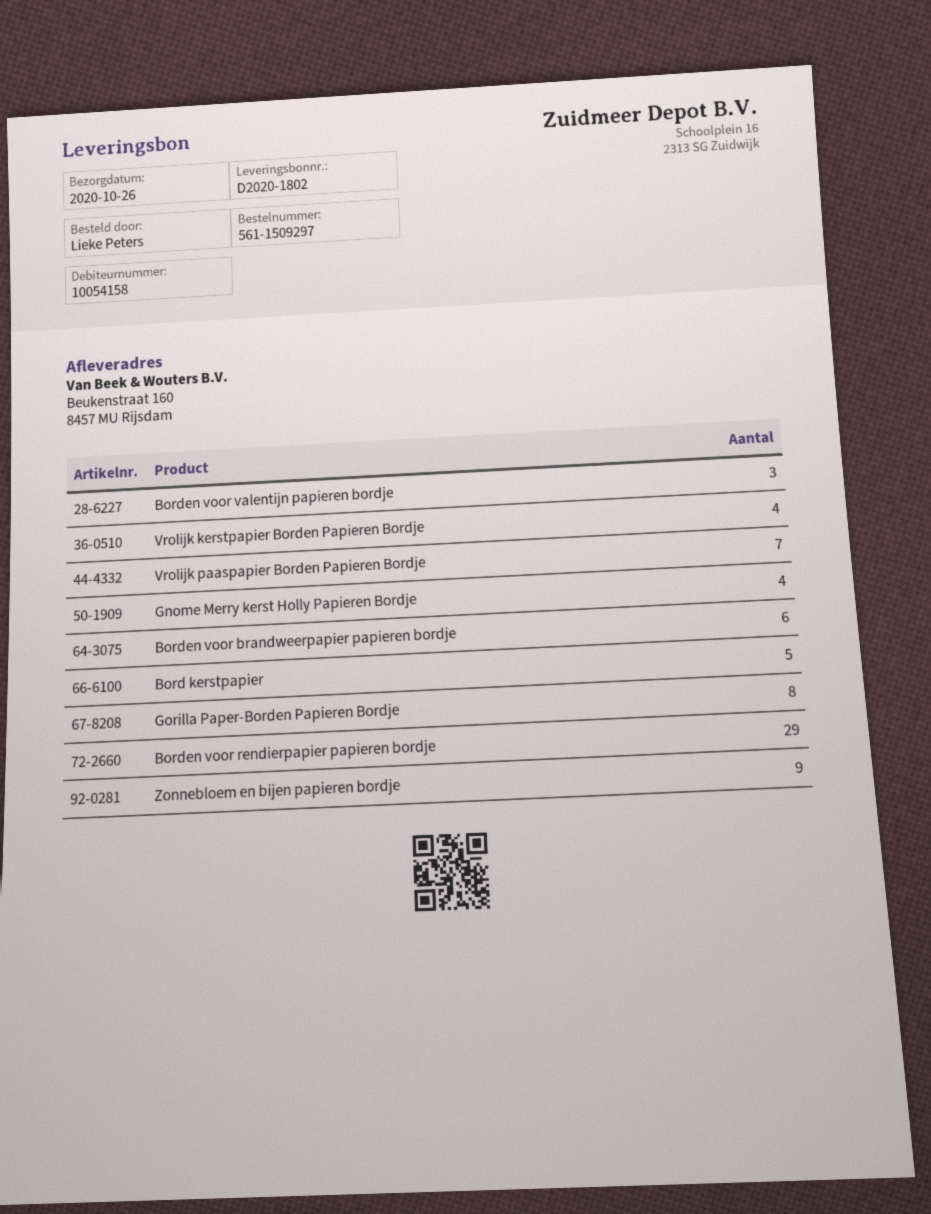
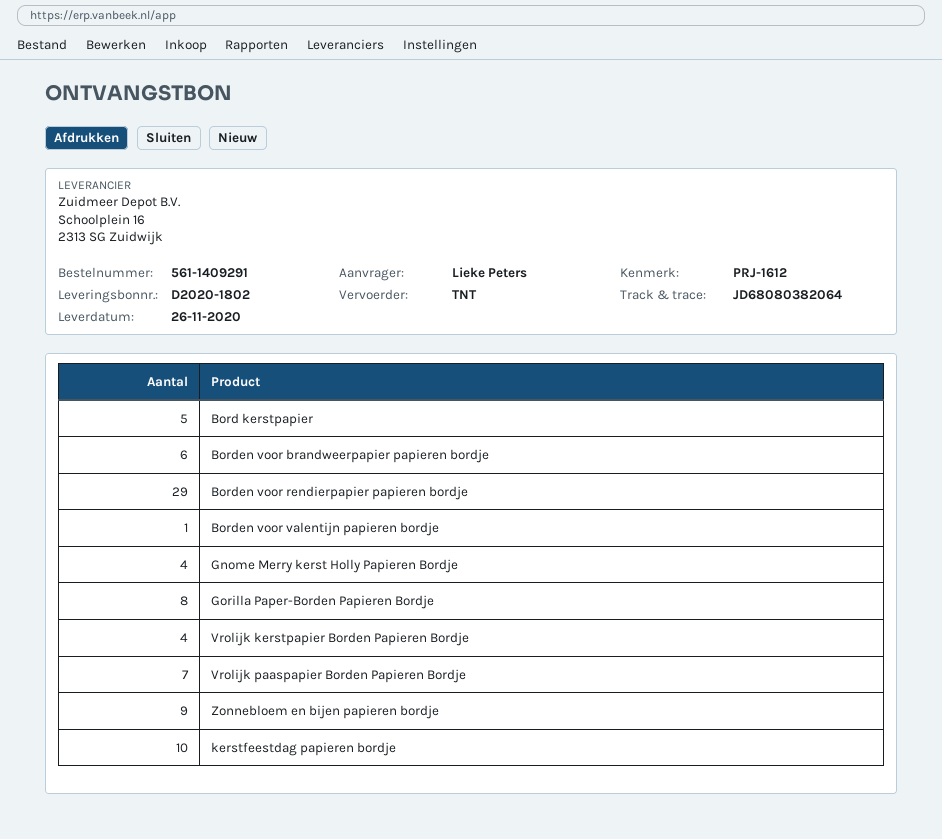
order number: 561-1509297 -> 561-1409291
delivery date: 2020-10-26 -> 2020-11-26
Borden voor valentijn papieren bordje: 3 -> 1
kerstfeestdag papieren bordje: none -> 10

